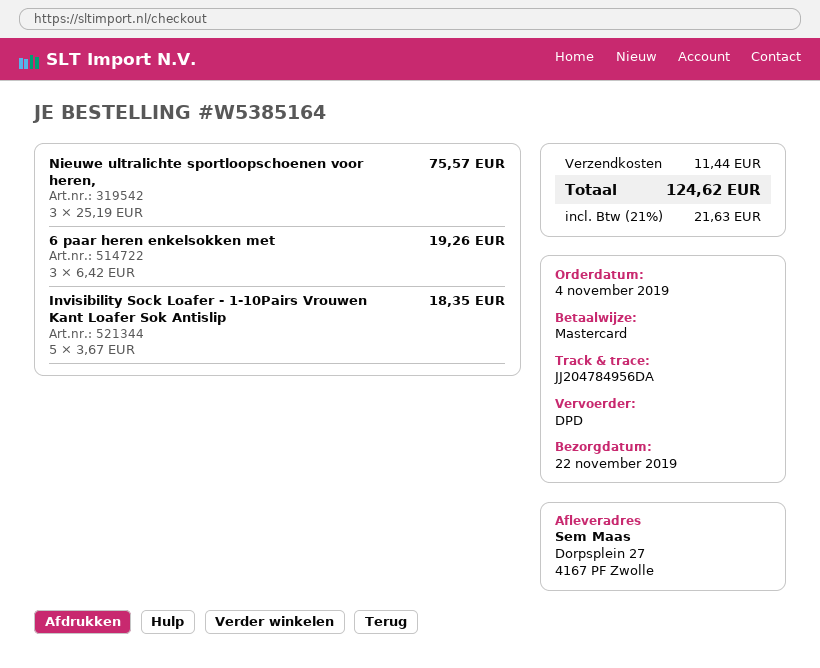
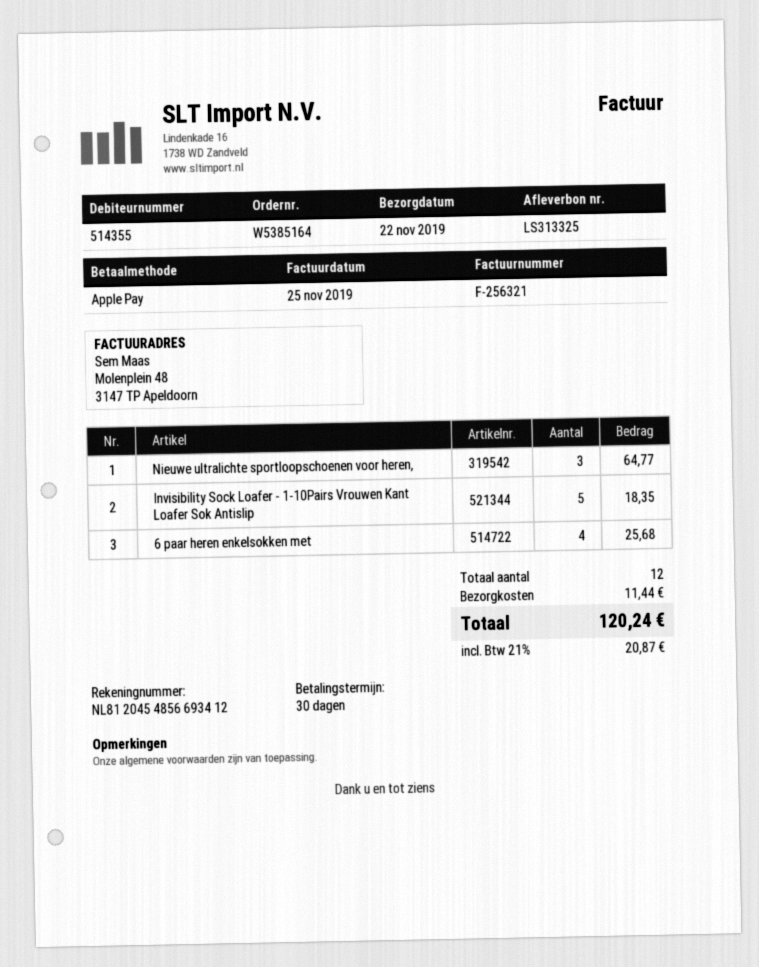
payment method: Mastercard -> Apple Pay
Nieuwe ultralichte sportloopschoenen voor heren,: 3 for 75.57 -> 3 for 64.77
6 paar heren enkelsokken met: 3 for 19.26 -> 4 for 25.68
tax: 21% = 21.63 -> 21% = 20.87
total: 124.62 -> 120.24

